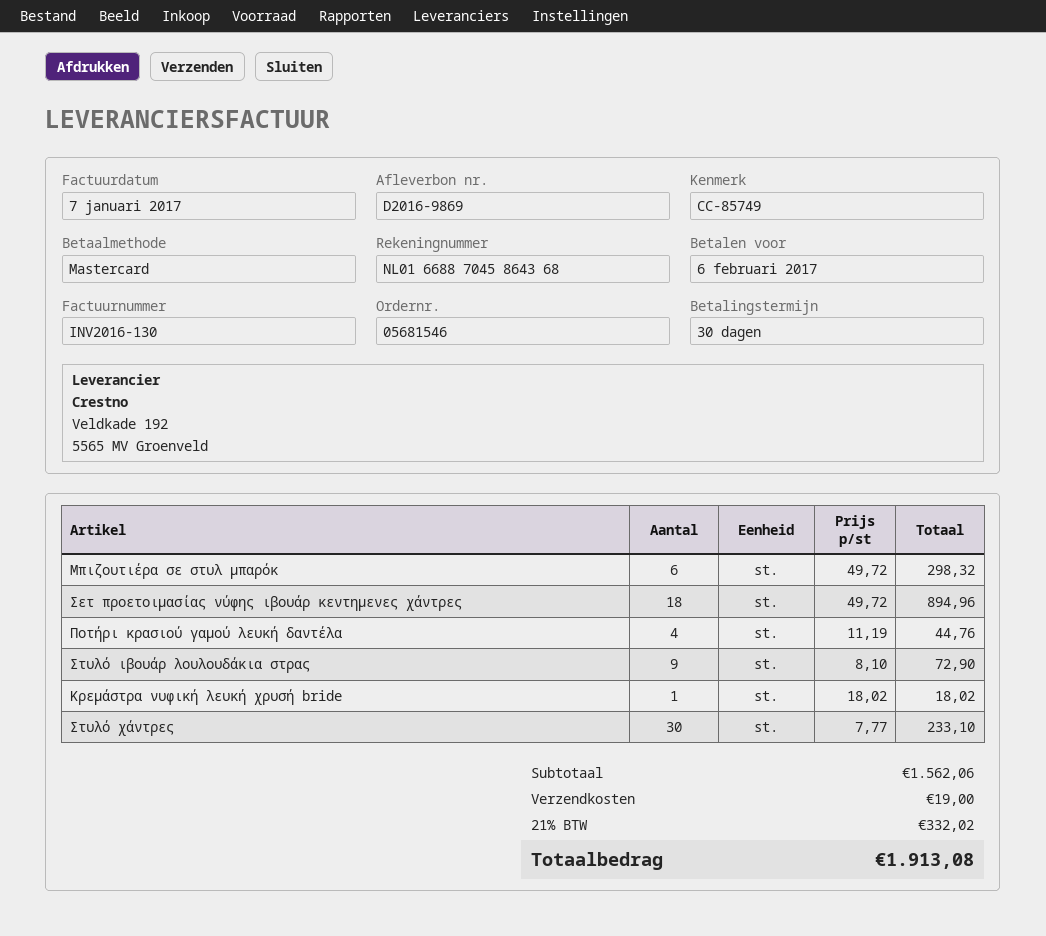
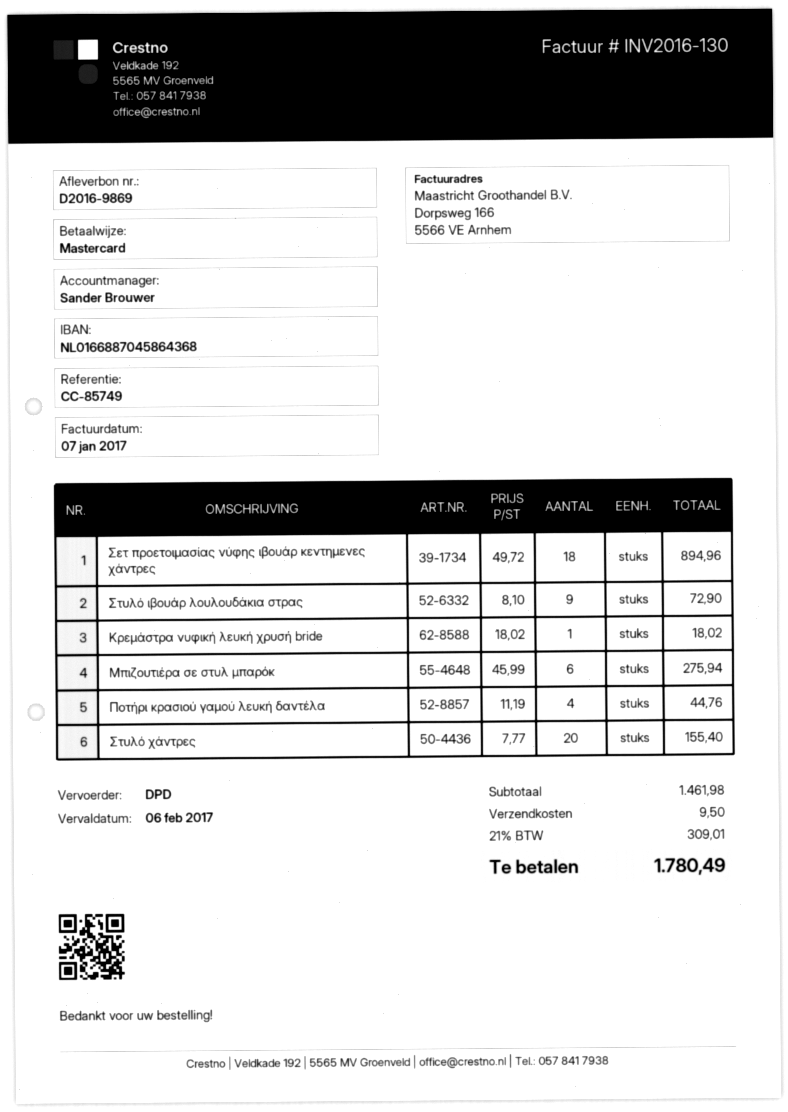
Μπιζουτιέρα σε στυλ μπαρόκ: 6 x 49.72 = 298.32 -> 6 x 45.99 = 275.94
Στυλό χάντρες: 30 x 7.77 = 233.10 -> 20 x 7.77 = 155.40
subtotal: 1562.06 -> 1461.98
shipping: 19.00 -> 9.50
tax: 21% = 332.02 -> 21% = 309.01
total: 1913.08 -> 1780.49

